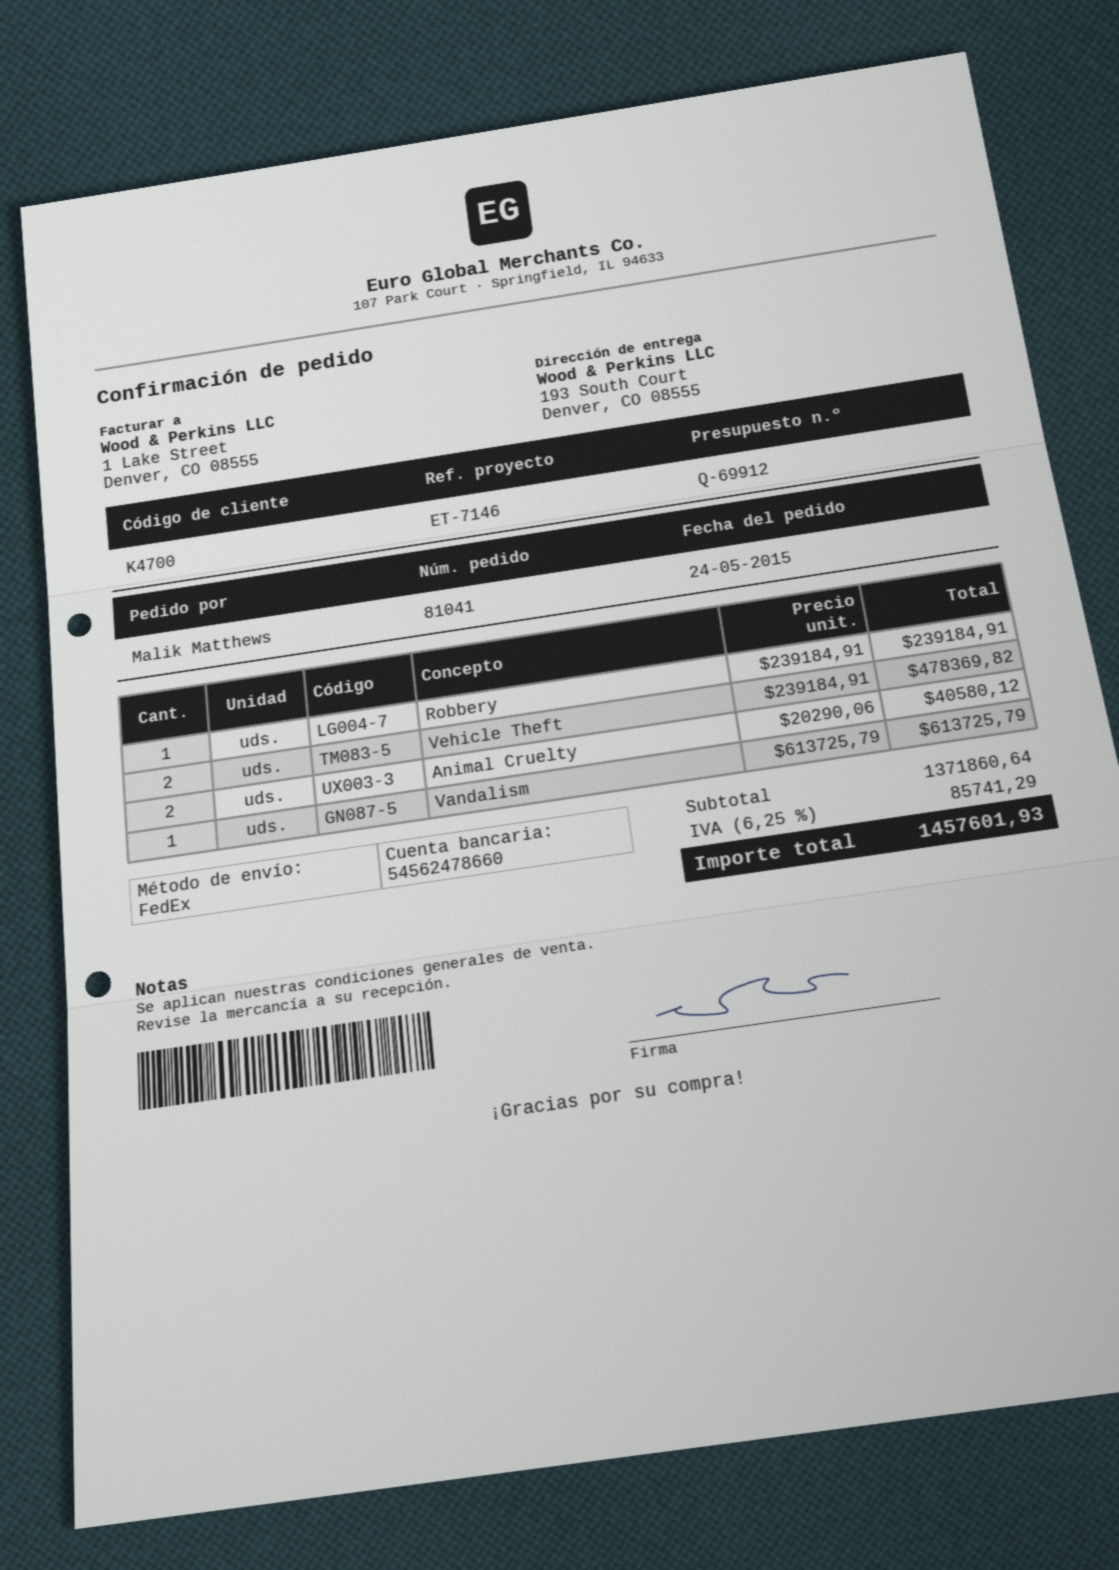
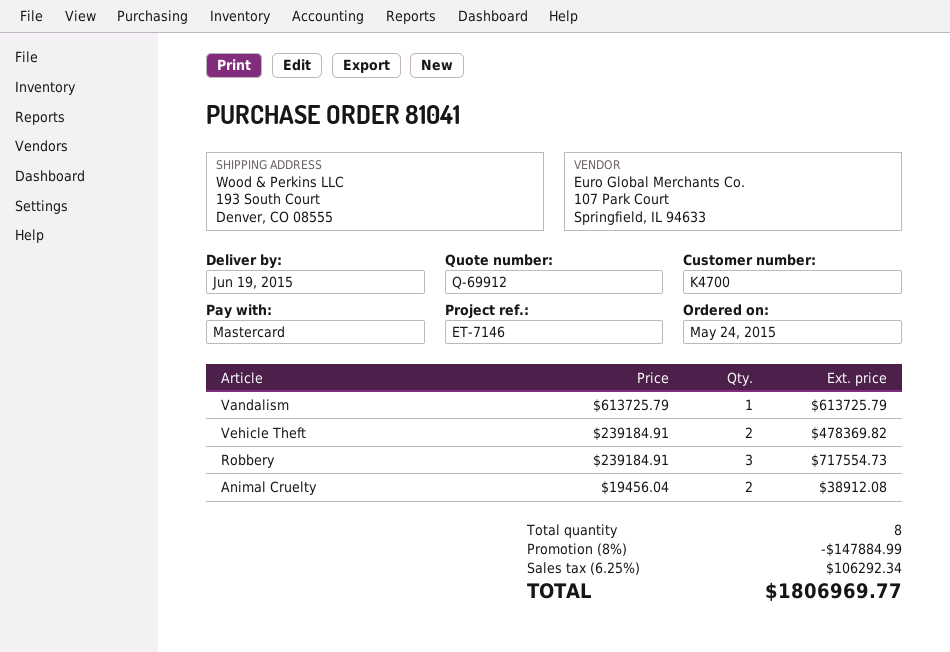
Robbery: 1 x 239184.91 = 239184.91 -> 3 x 239184.91 = 717554.73
Animal Cruelty: 2 x 20290.06 = 40580.12 -> 2 x 19456.04 = 38912.08
discount: none -> 8% = 147884.99
tax: 6.25% = 85741.29 -> 6.25% = 106292.34
total: 1457601.93 -> 1806969.77

